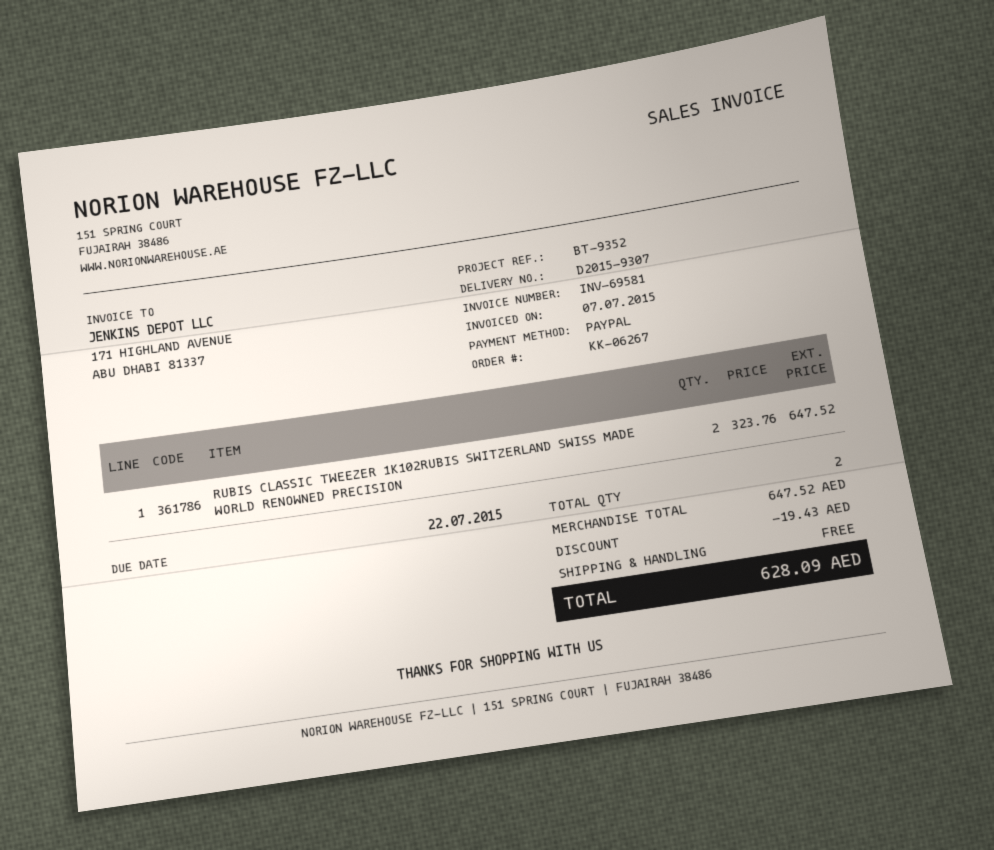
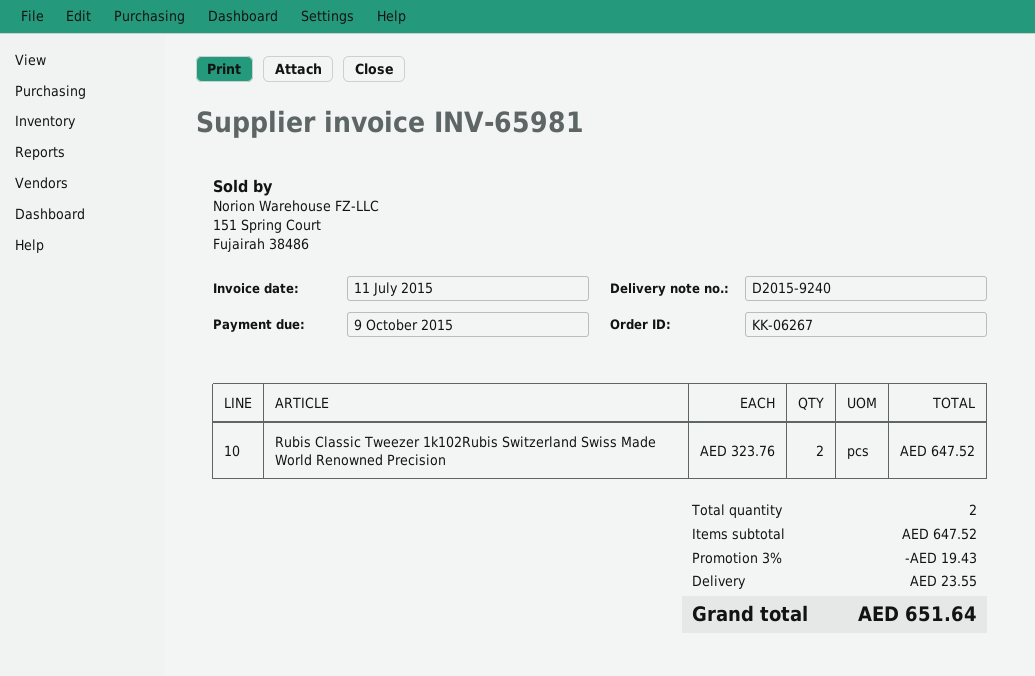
delivery note number: D2015-9307 -> D2015-9240
invoice number: INV-69581 -> INV-65981
invoice date: 2015-07-07 -> 2015-07-11
due date: 2015-07-22 -> 2015-10-09
shipping: 0.00 -> 23.55
total: 628.09 -> 651.64

